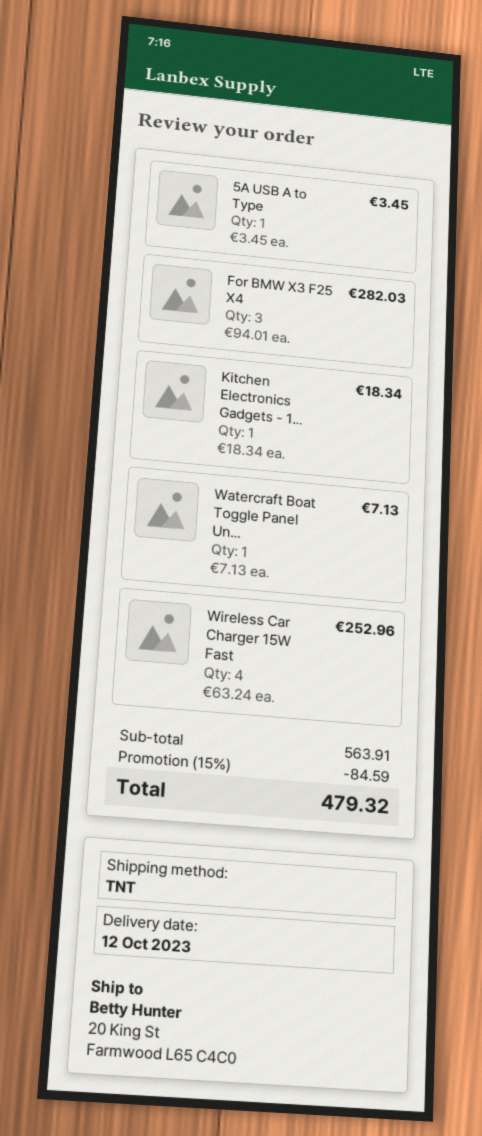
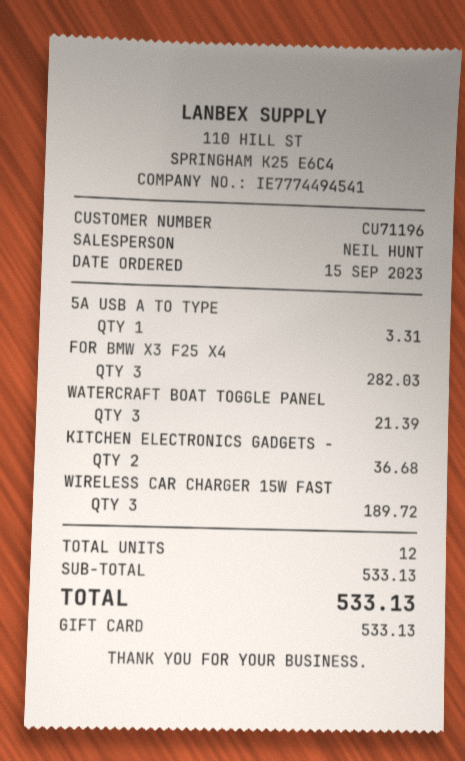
5A USB A to Type: 1 for 3.45 -> 1 for 3.31
Kitchen Electronics Gadgets - 1...: 1 for 18.34 -> 2 for 36.68
Watercraft Boat Toggle Panel Un...: 1 for 7.13 -> 3 for 21.39
Wireless Car Charger 15W Fast: 4 for 252.96 -> 3 for 189.72
subtotal: 563.91 -> 533.13
discount: 15% = 84.59 -> none
total: 479.32 -> 533.13

